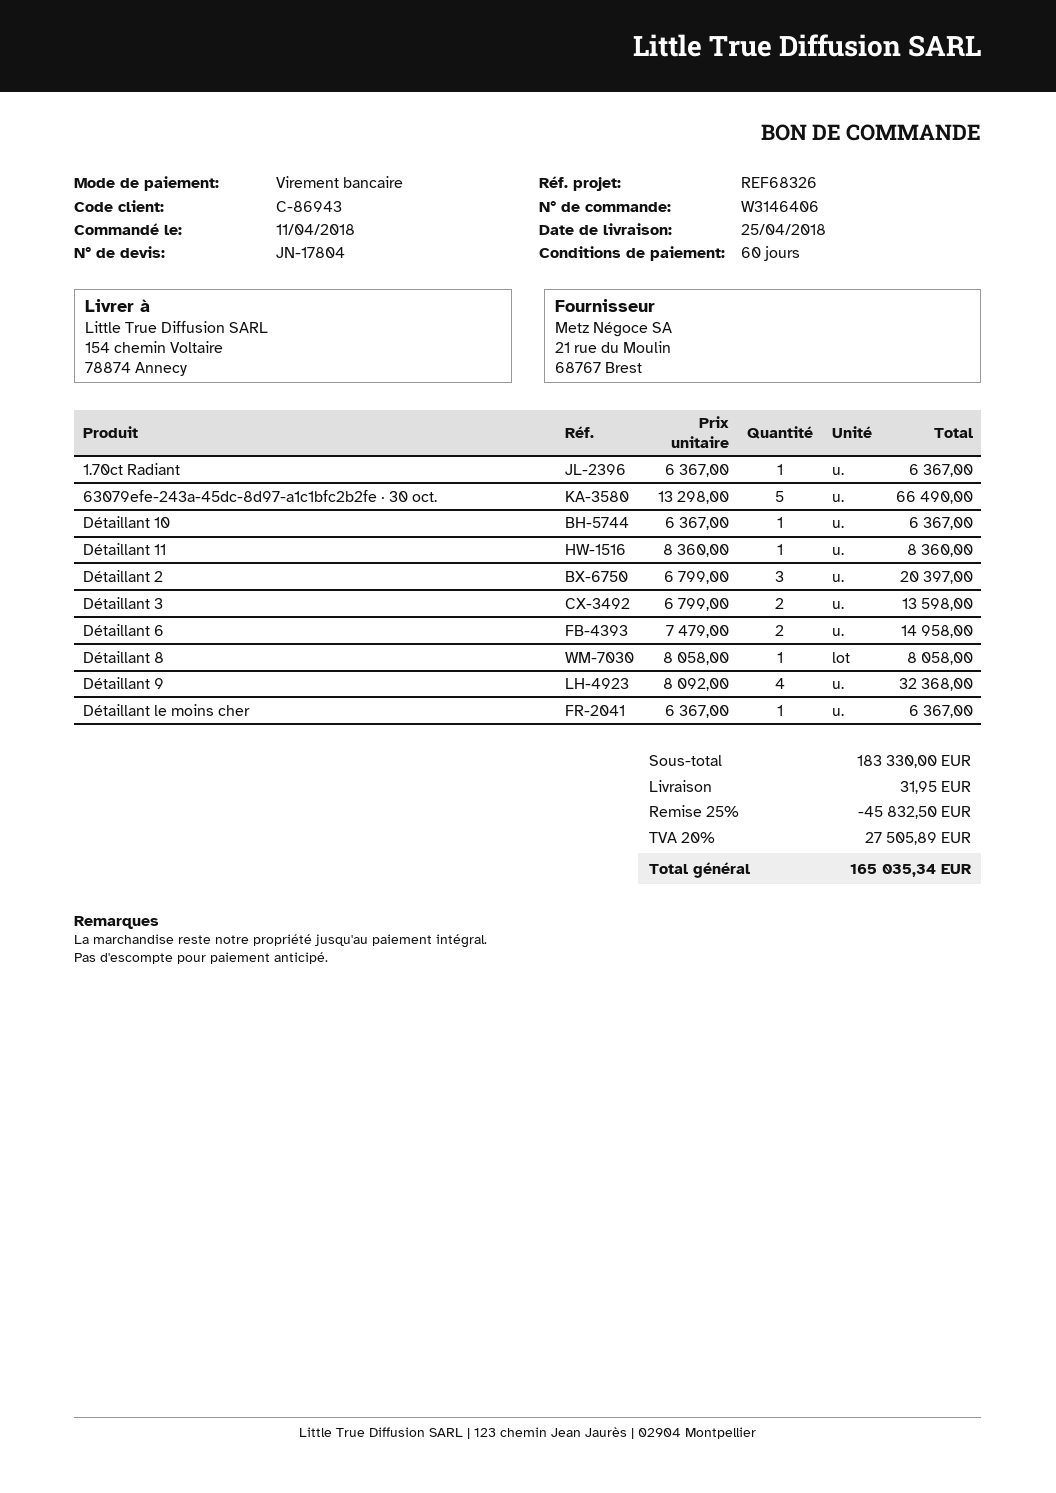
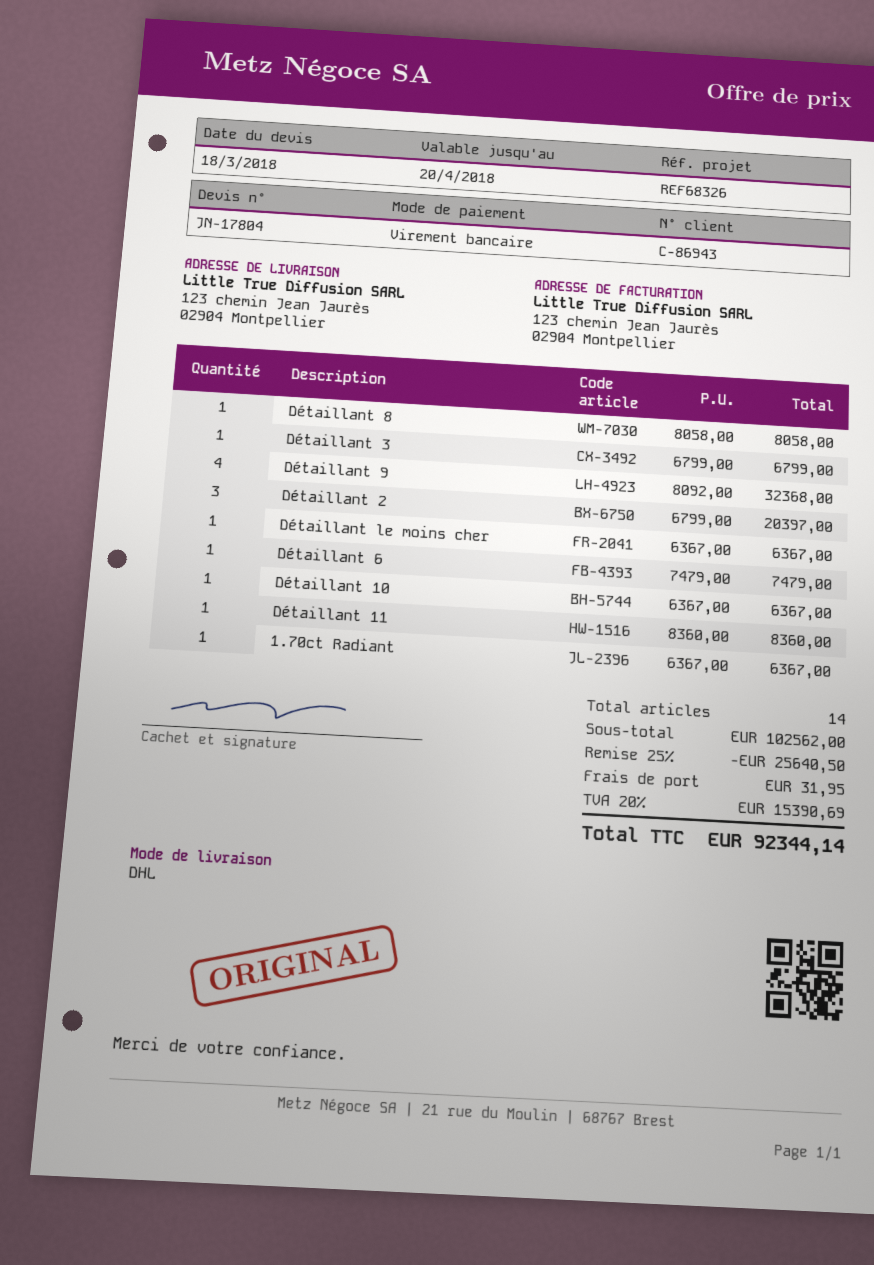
ship to: 154 chemin Voltaire, 78874 Annecy -> 123 chemin Jean Jaurès, 02904 Montpellier
63079efe-243a-45dc-8d97-a1c1bfc2b2fe · 30 oct.: 5 x 13298.00 = 66490.00 -> none
Détaillant 3: 2 x 6799.00 = 13598.00 -> 1 x 6799.00 = 6799.00
Détaillant 6: 2 x 7479.00 = 14958.00 -> 1 x 7479.00 = 7479.00
subtotal: 183330.00 -> 102562.00
discount: 25% = 45832.50 -> 25% = 25640.50
tax: 20% = 27505.89 -> 20% = 15390.69
total: 165035.34 -> 92344.14

